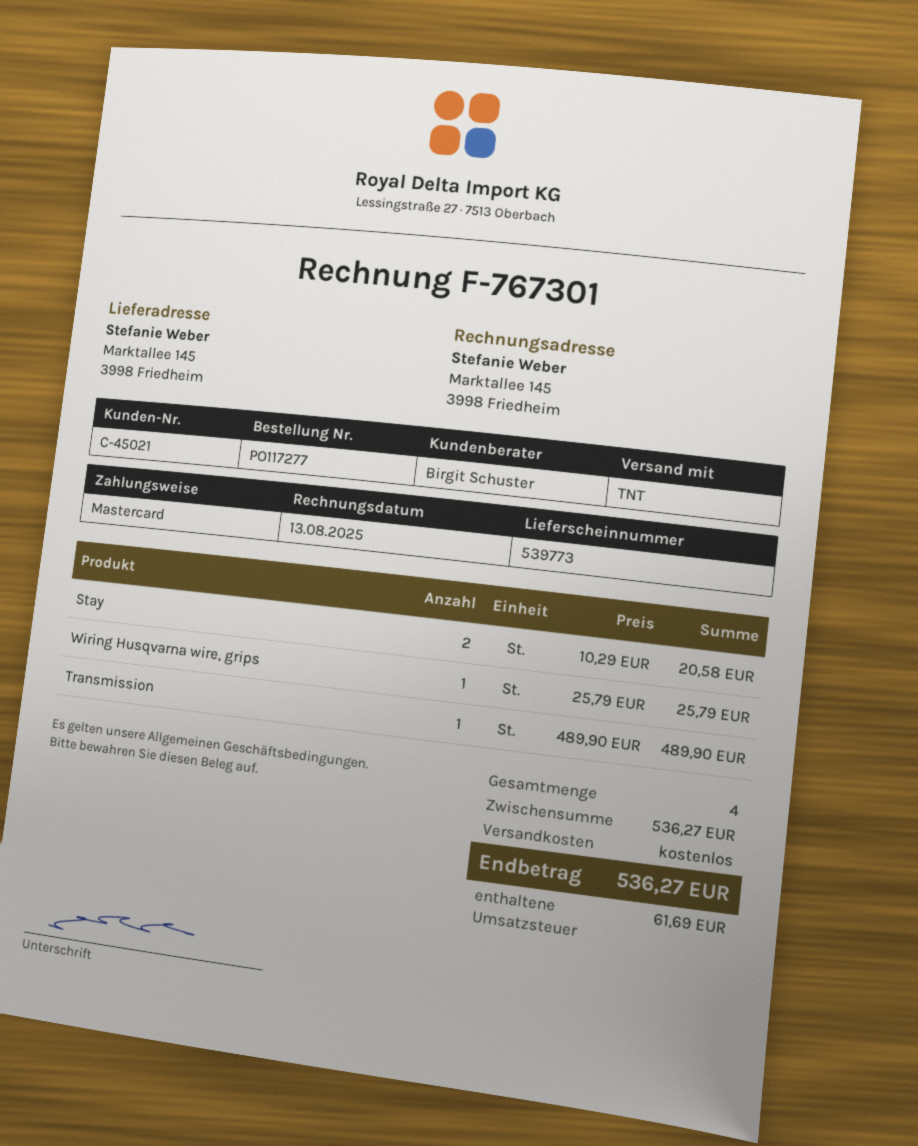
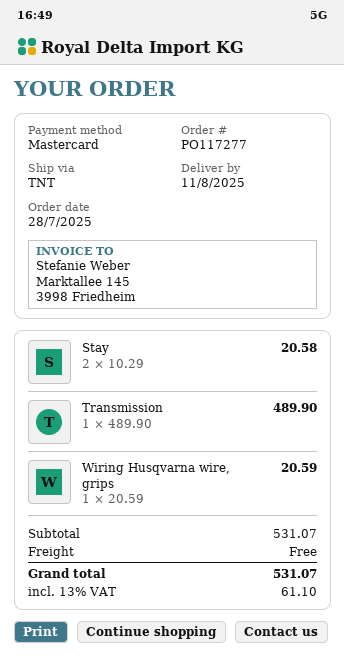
Wiring Husqvarna wire, grips: 1 x 25.79 = 25.79 -> 1 x 20.59 = 20.59
subtotal: 536.27 -> 531.07
tax: 61.69 -> 61.10
total: 536.27 -> 531.07

